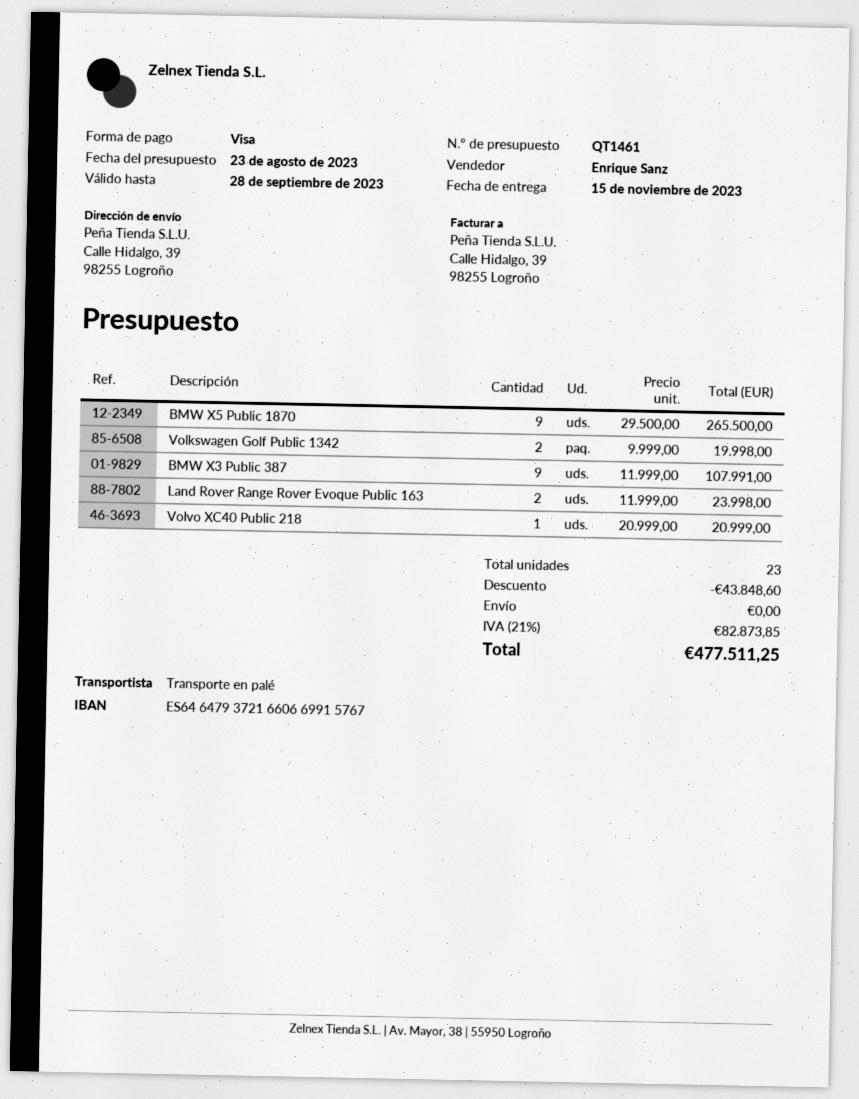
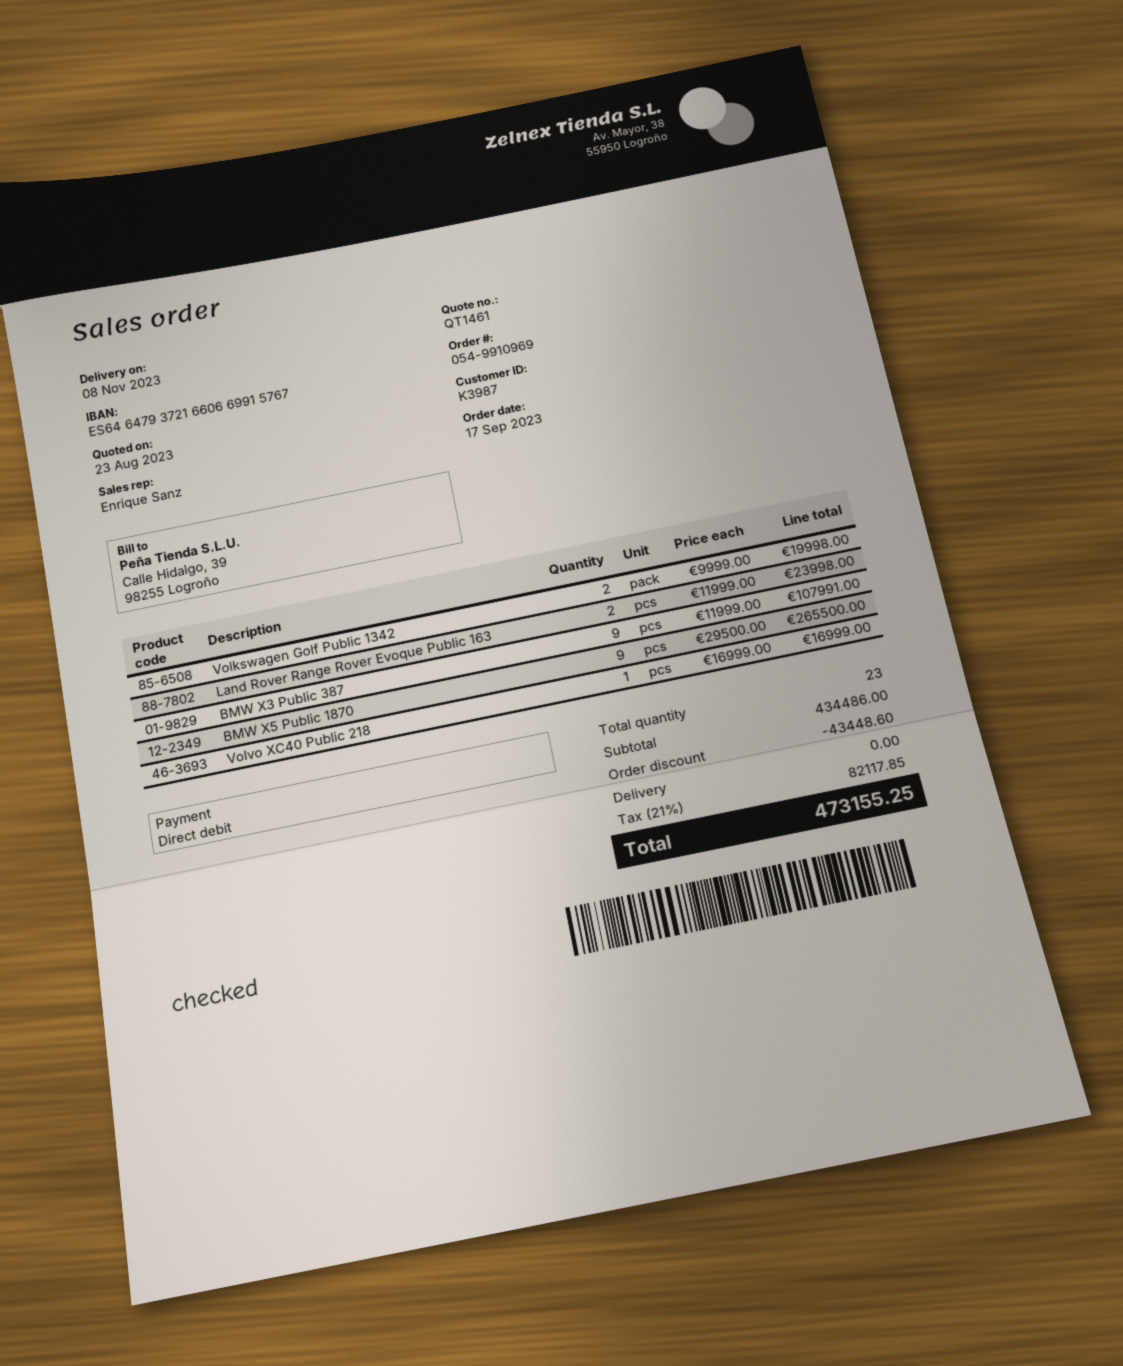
delivery date: 2023-11-15 -> 2023-11-08
payment method: Visa -> direct debit
Volvo XC40 Public 218: 1 x 20999.00 = 20999.00 -> 1 x 16999.00 = 16999.00
discount: 43848.60 -> 43448.60
tax: 21% = 82873.85 -> 21% = 82117.85
total: 477511.25 -> 473155.25

